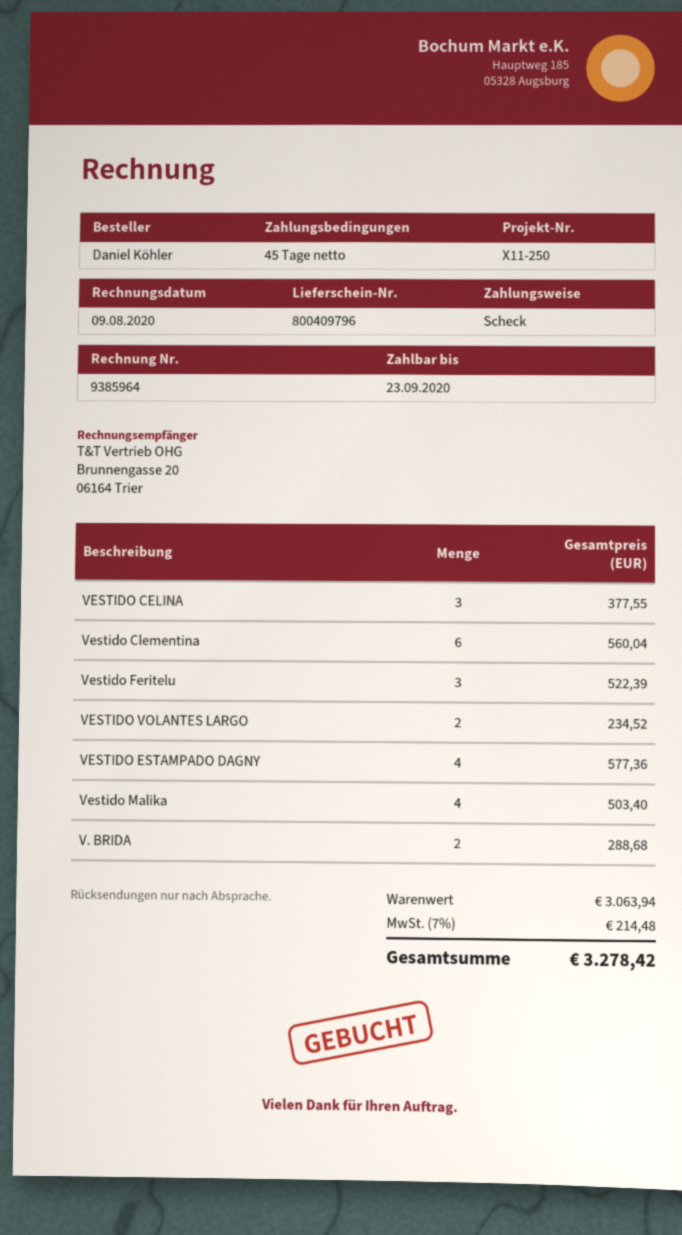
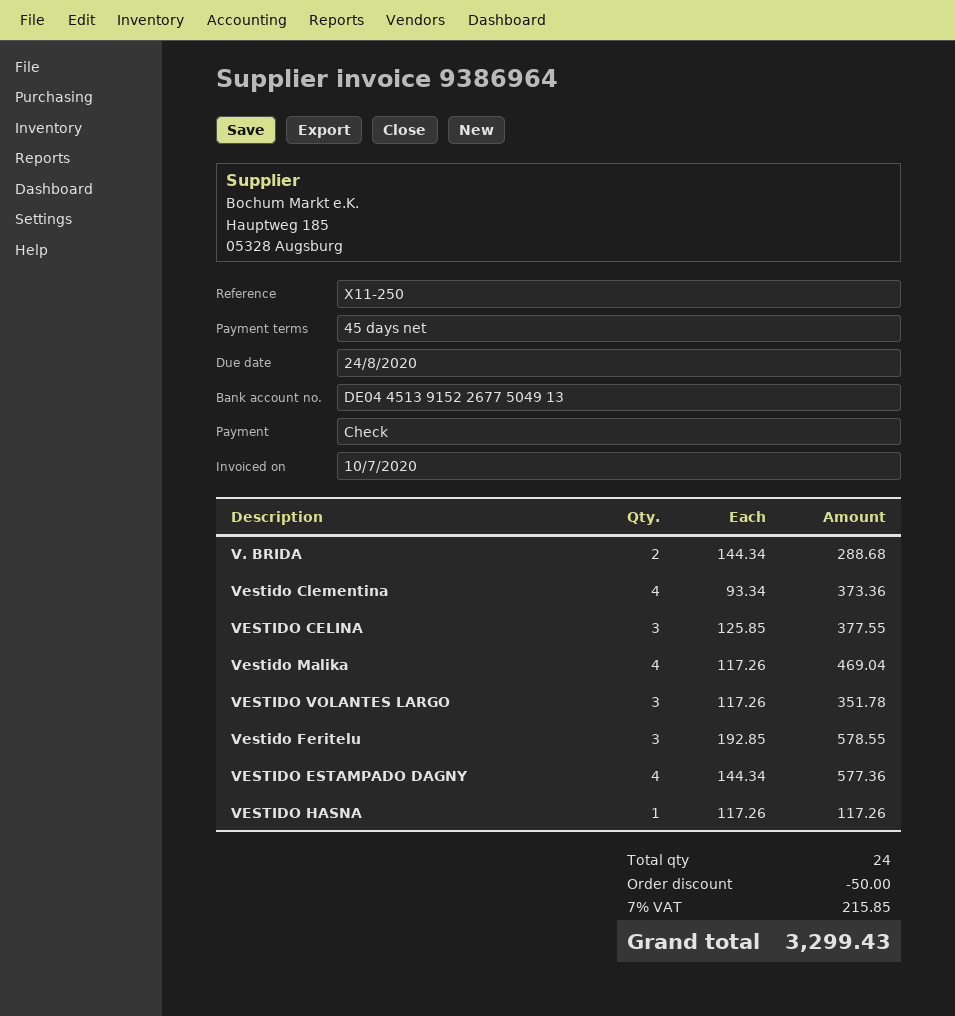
invoice number: 9385964 -> 9386964
invoice date: 2020-08-09 -> 2020-07-10
due date: 2020-09-23 -> 2020-08-24
Vestido Clementina: 6 for 560.04 -> 4 for 373.36
Vestido Feritelu: 3 for 522.39 -> 3 for 578.55
VESTIDO VOLANTES LARGO: 2 for 234.52 -> 3 for 351.78
Vestido Malika: 4 for 503.40 -> 4 for 469.04
VESTIDO HASNA: none -> 1 for 117.26
discount: none -> 50.00
tax: 7% = 214.48 -> 7% = 215.85
total: 3278.42 -> 3299.43

